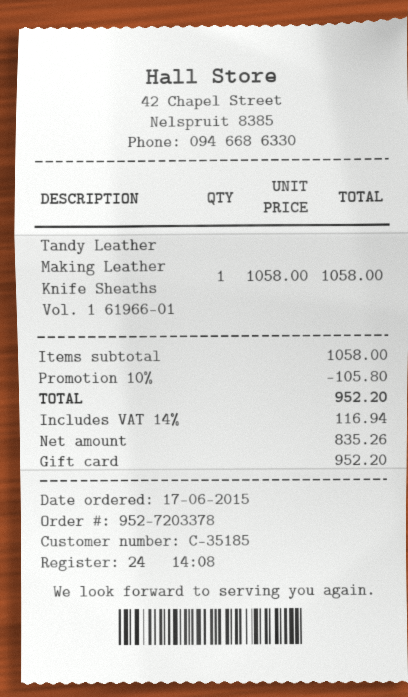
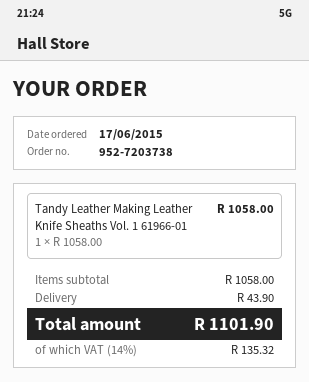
order number: 952-7203378 -> 952-7203738
discount: 10% = 105.80 -> none
shipping: none -> 43.90
tax: 14% = 116.94 -> 14% = 135.32
total: 952.20 -> 1101.90

